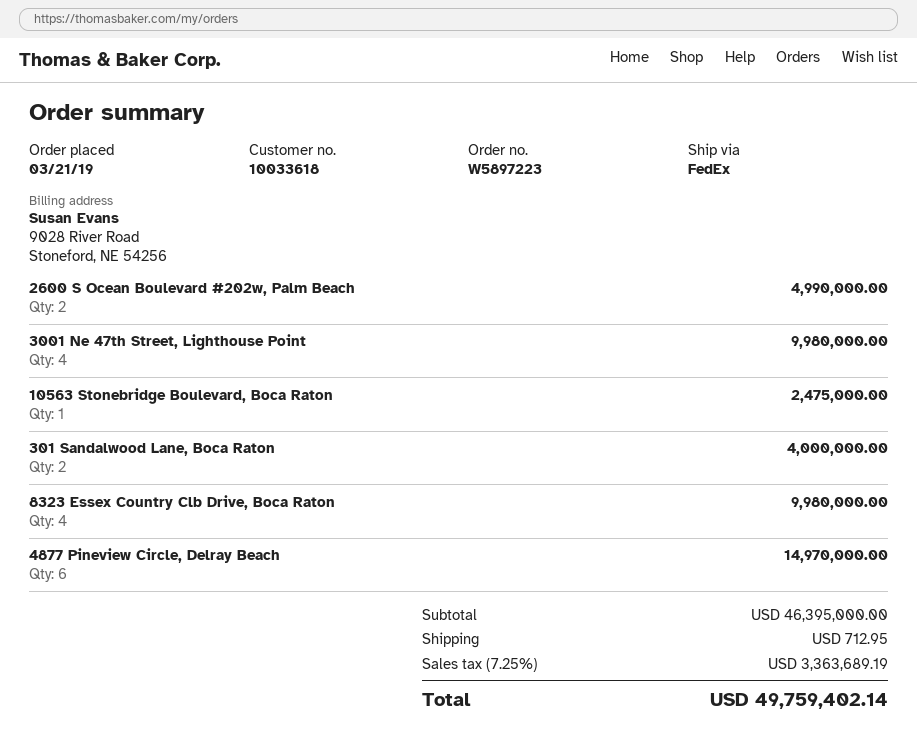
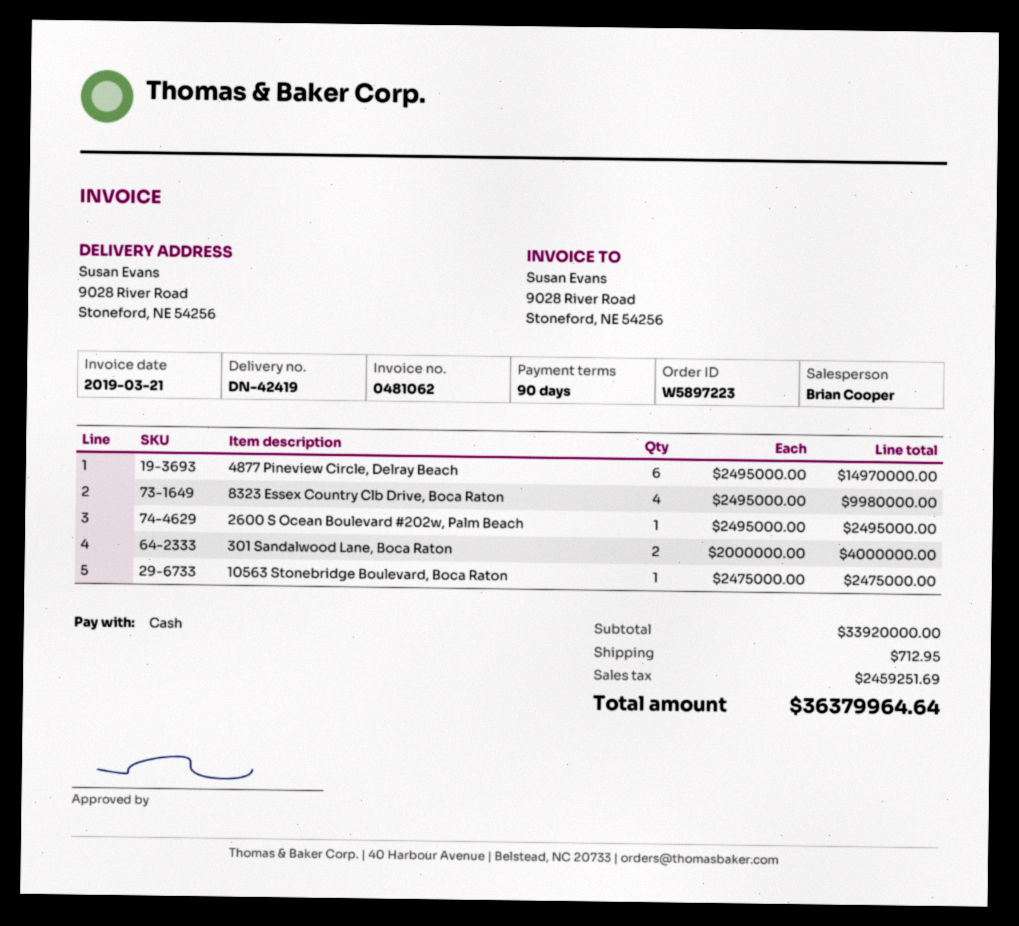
2600 S Ocean Boulevard #202w, Palm Beach: 2 for 4990000.00 -> 1 for 2495000.00
3001 Ne 47th Street, Lighthouse Point: 4 for 9980000.00 -> none
subtotal: 46395000.00 -> 33920000.00
tax: 3363689.19 -> 2459251.69
total: 49759402.14 -> 36379964.64

